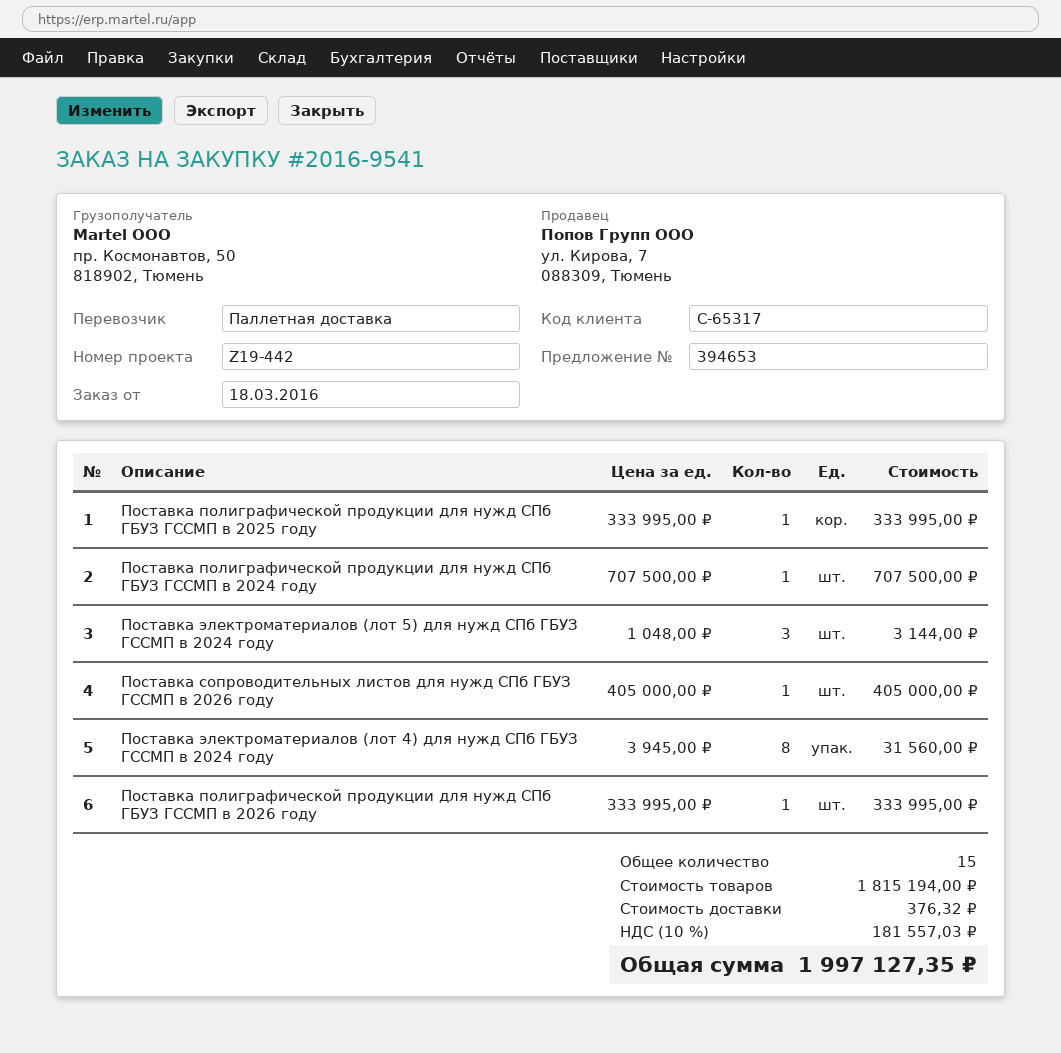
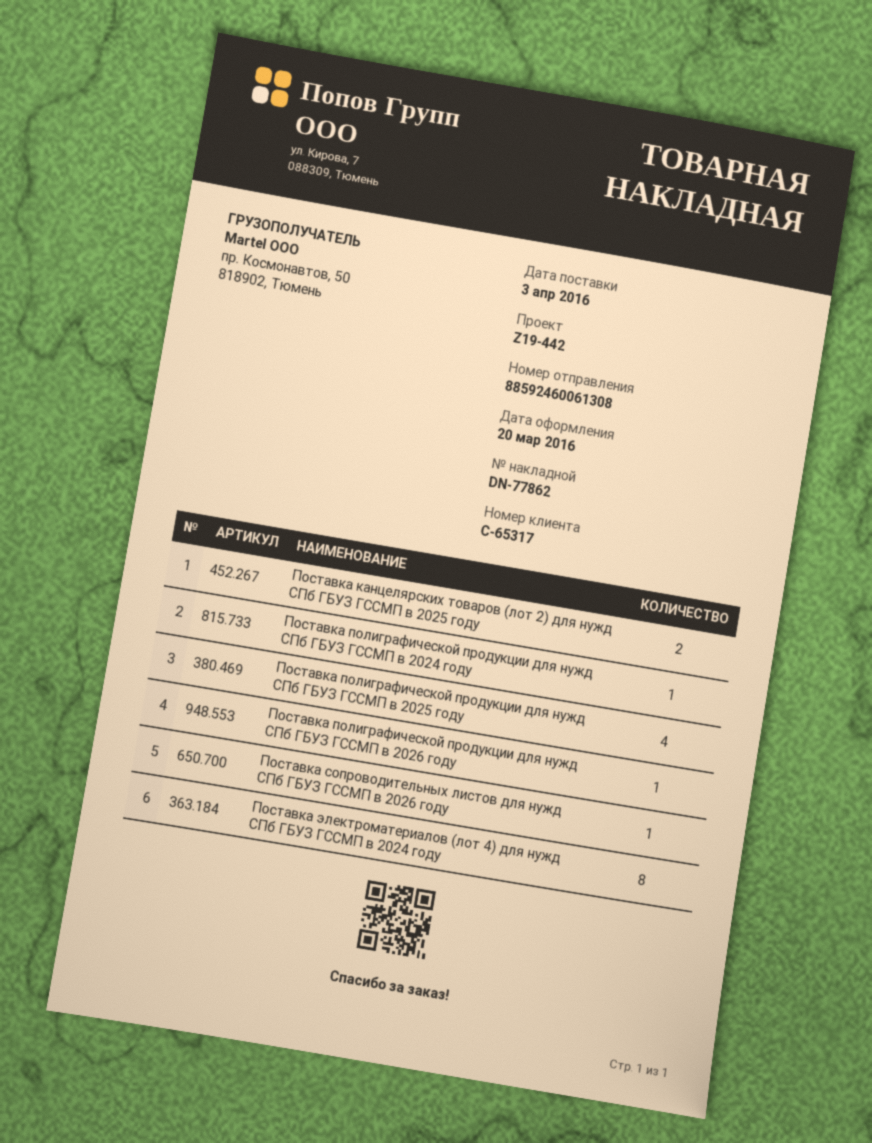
order date: 2016-03-18 -> 2016-03-20
Поставка полиграфической продукции для нужд СПб ГБУЗ ГССМП в 2025 году: 1 -> 4
Поставка электроматериалов (лот 5) для нужд СПб ГБУЗ ГССМП в 2024 году: 3 -> none
Поставка канцелярских товаров (лот 2) для нужд СПб ГБУЗ ГССМП в 2025 году: none -> 2

